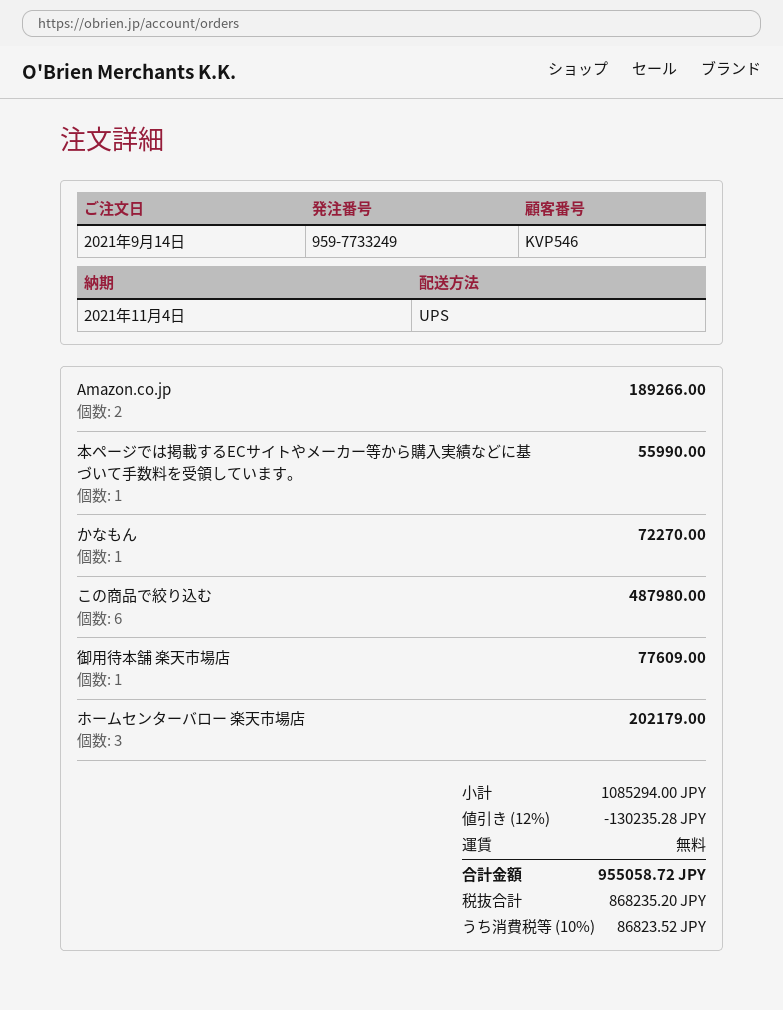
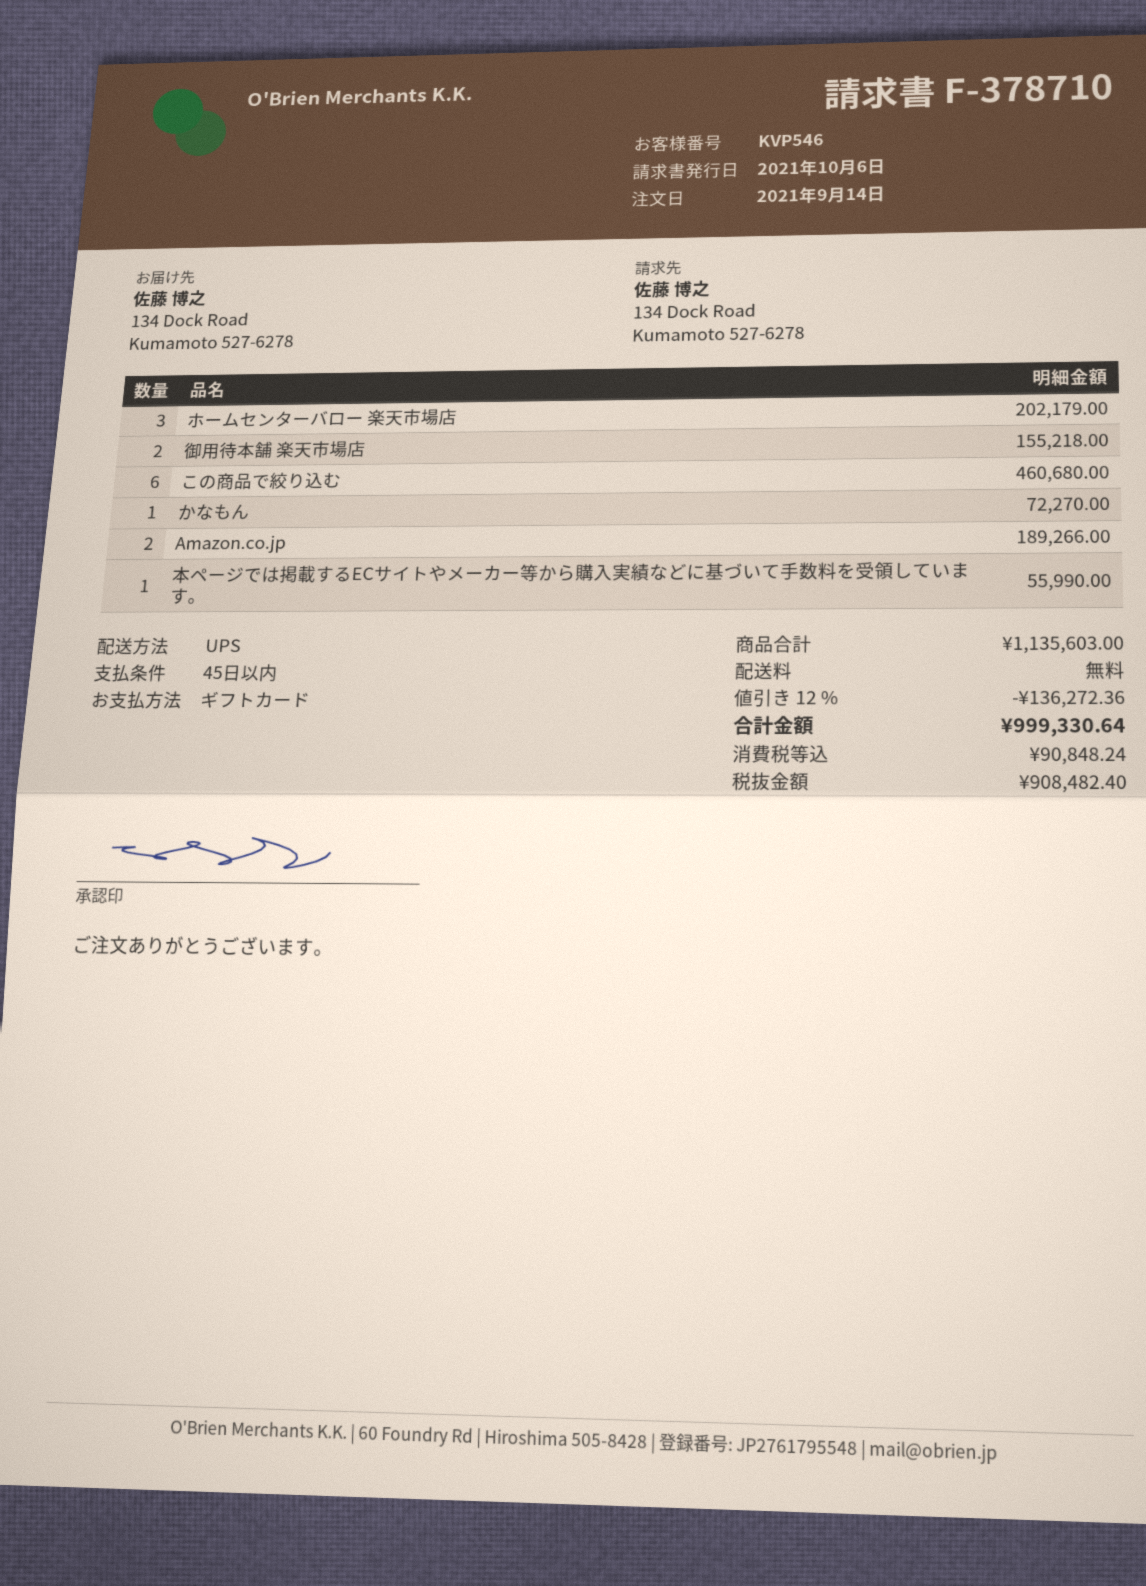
この商品で絞り込む: 6 for 487980.00 -> 6 for 460680.00
御用待本舗 楽天市場店: 1 for 77609.00 -> 2 for 155218.00
subtotal: 1085294.00 -> 1135603.00
discount: 12% = 130235.28 -> 12% = 136272.36
net: 868235.20 -> 908482.40
tax: 86823.52 -> 90848.24
total: 955058.72 -> 999330.64

